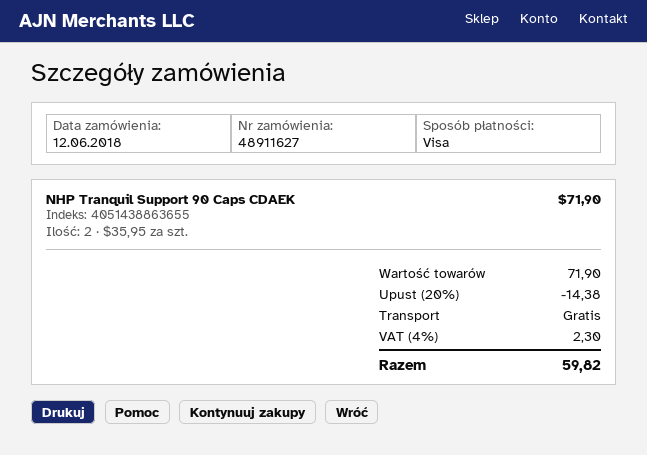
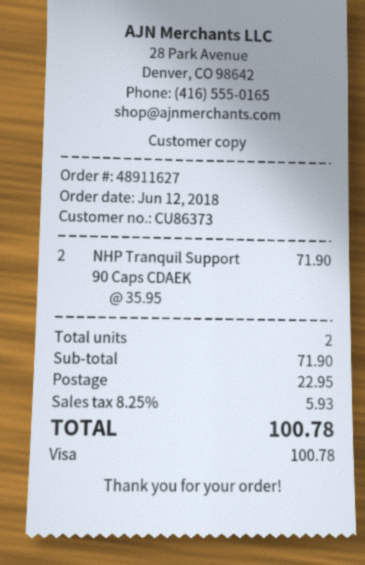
discount: 20% = 14.38 -> none
shipping: 0.00 -> 22.95
tax: 4% = 2.30 -> 8.25% = 5.93
total: 59.82 -> 100.78

